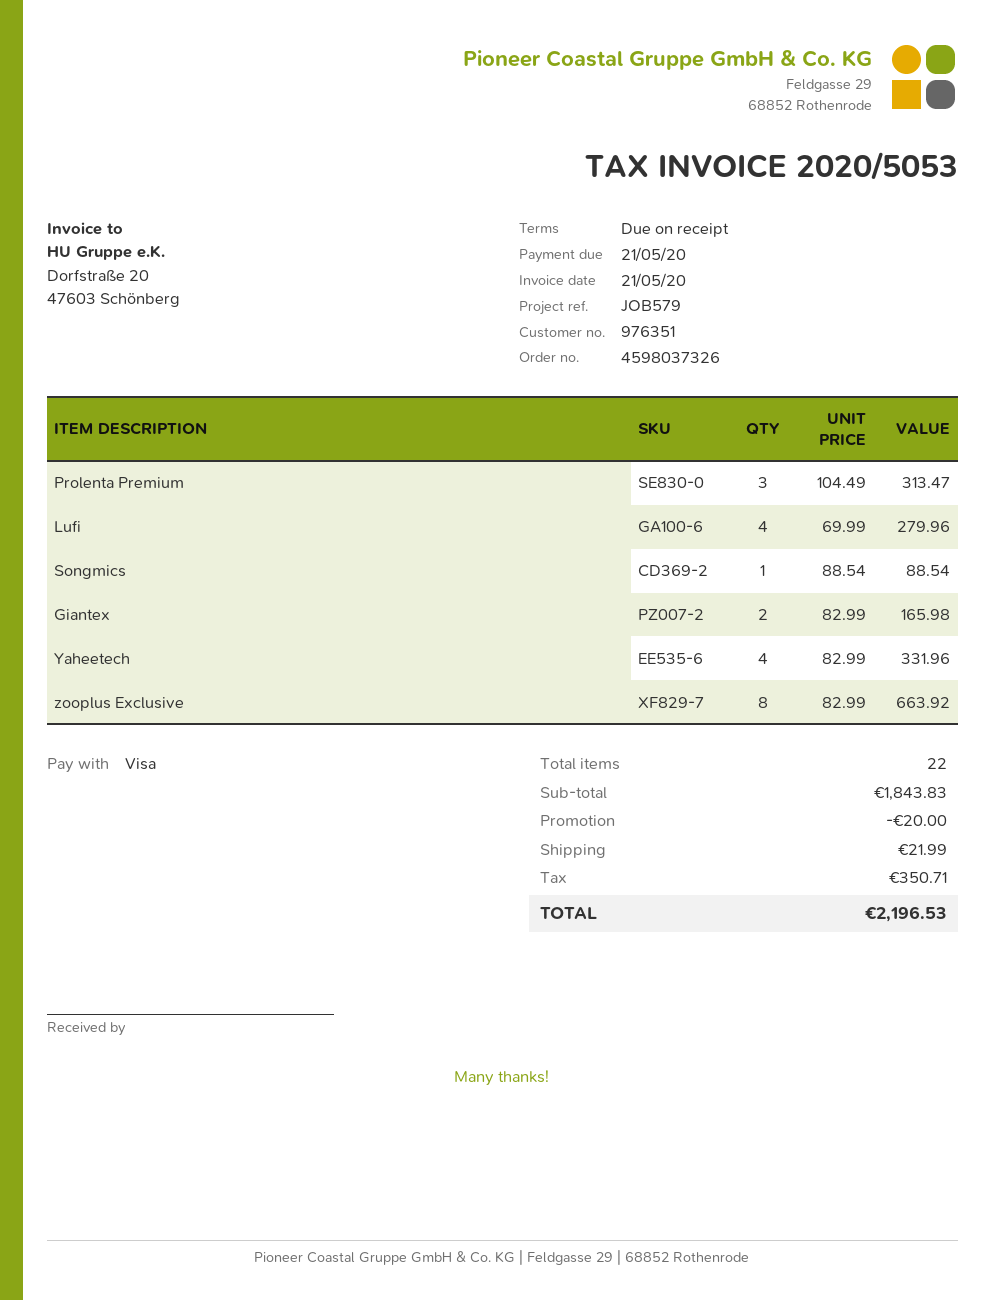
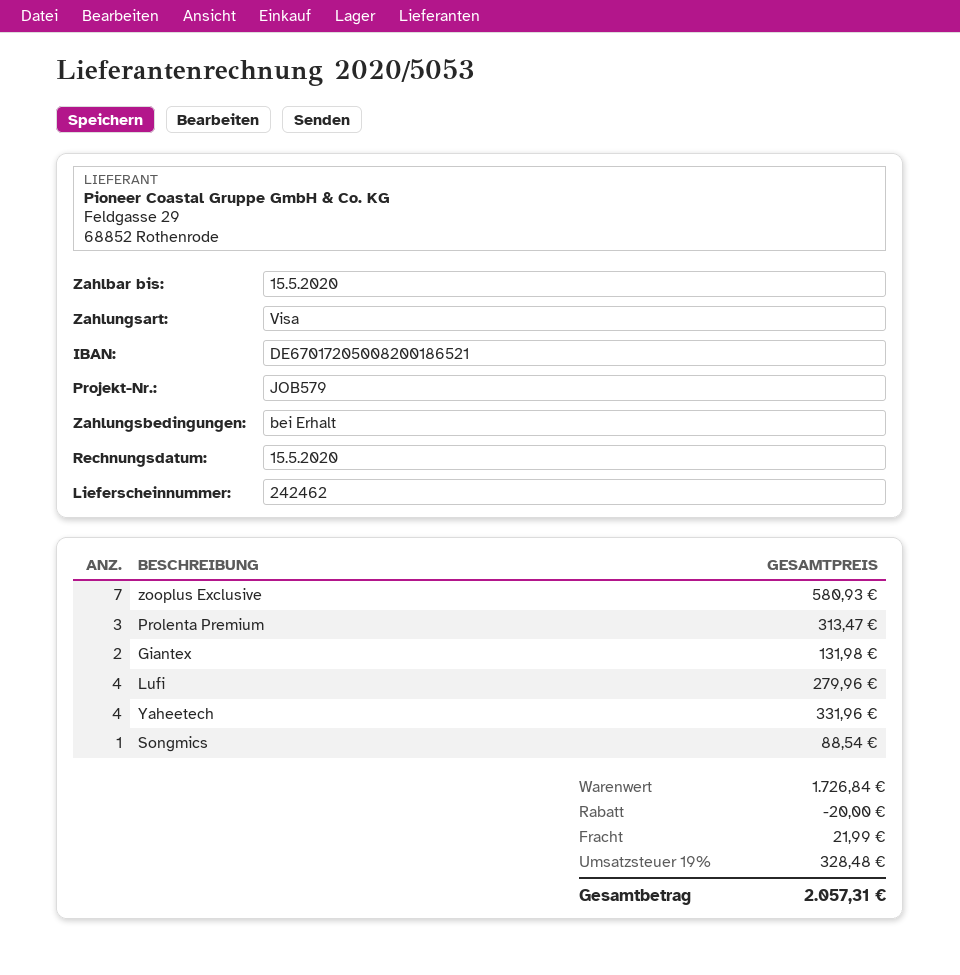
invoice date: 2020-05-21 -> 2020-05-15
due date: 2020-05-21 -> 2020-05-15
Giantex: 2 for 165.98 -> 2 for 131.98
zooplus Exclusive: 8 for 663.92 -> 7 for 580.93
subtotal: 1843.83 -> 1726.84
tax: 350.71 -> 328.48
total: 2196.53 -> 2057.31

